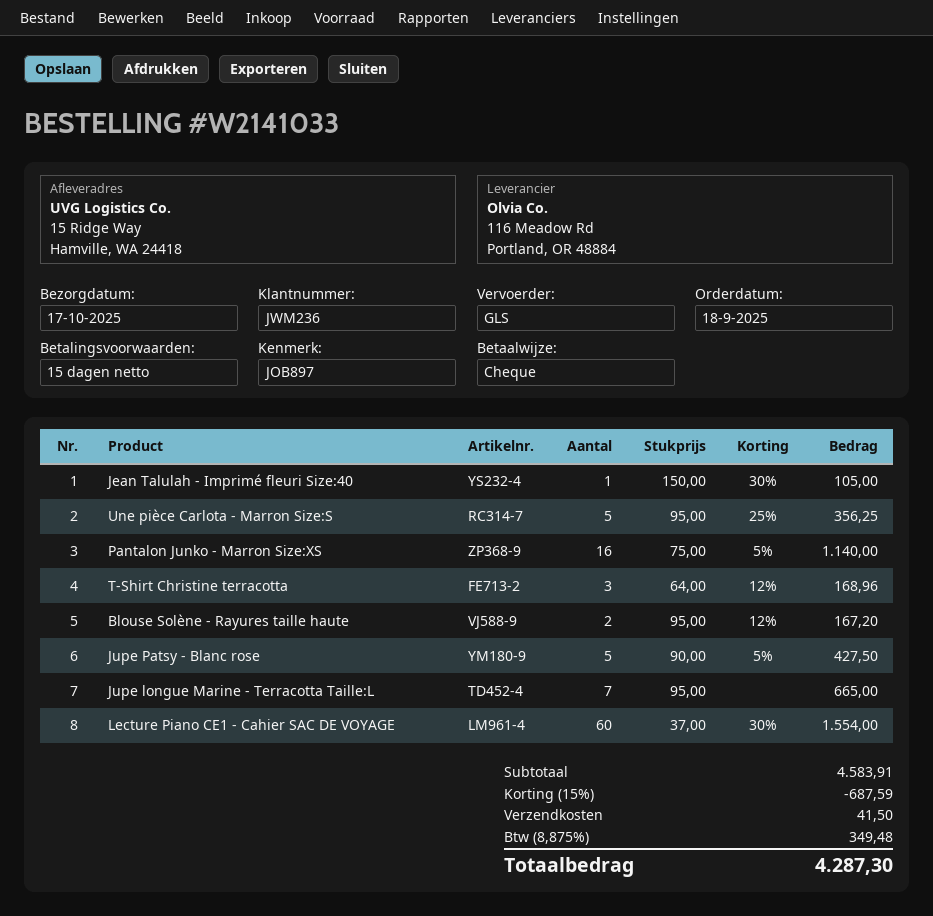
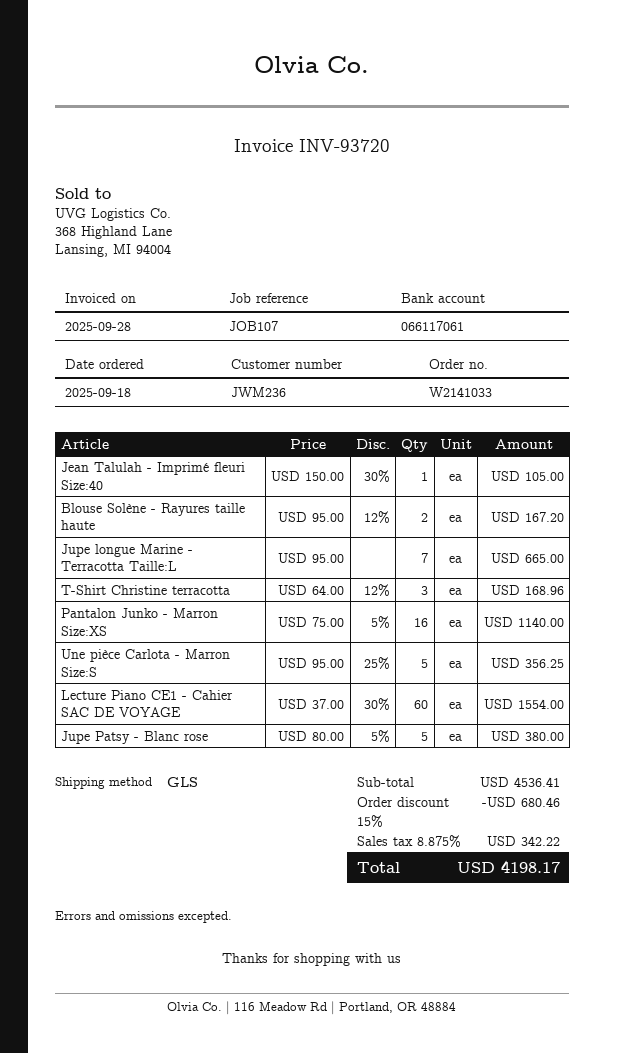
reference: JOB897 -> JOB107
Jupe Patsy - Blanc rose: 5 x 90.00 - 5% = 427.50 -> 5 x 80.00 - 5% = 380.00
subtotal: 4583.91 -> 4536.41
discount: 15% = 687.59 -> 15% = 680.46
shipping: 41.50 -> none
tax: 8.875% = 349.48 -> 8.875% = 342.22
total: 4287.30 -> 4198.17

